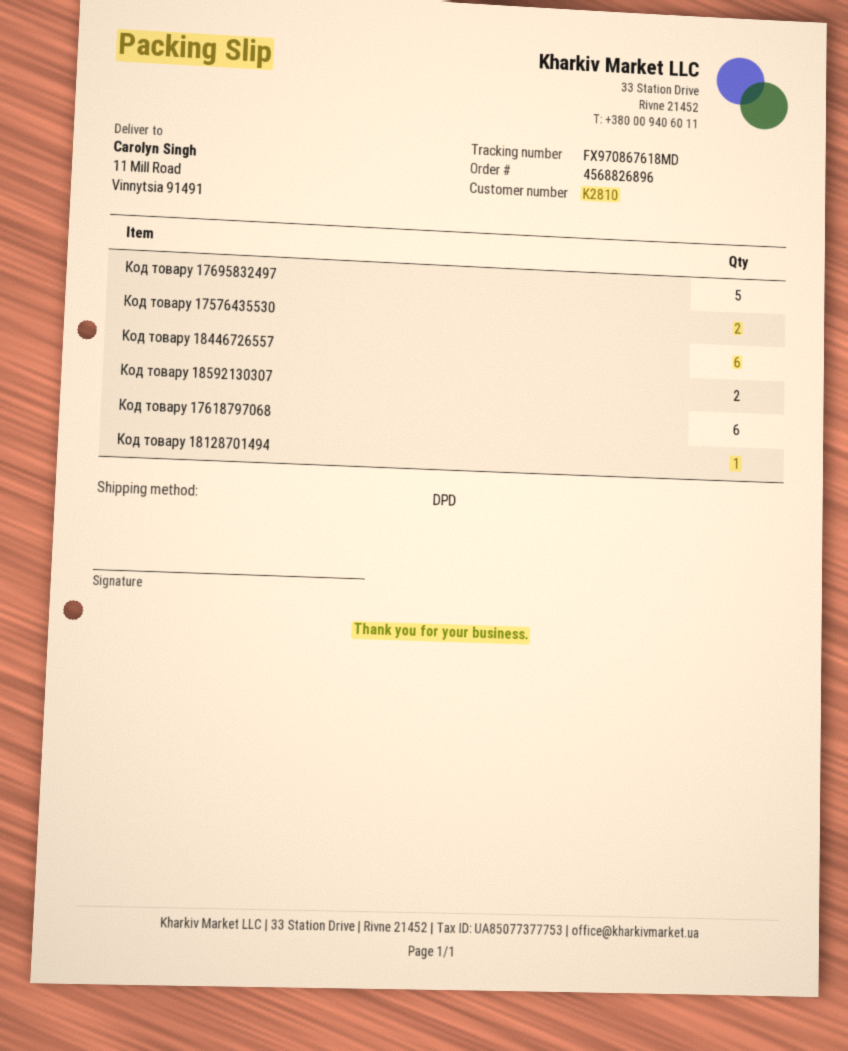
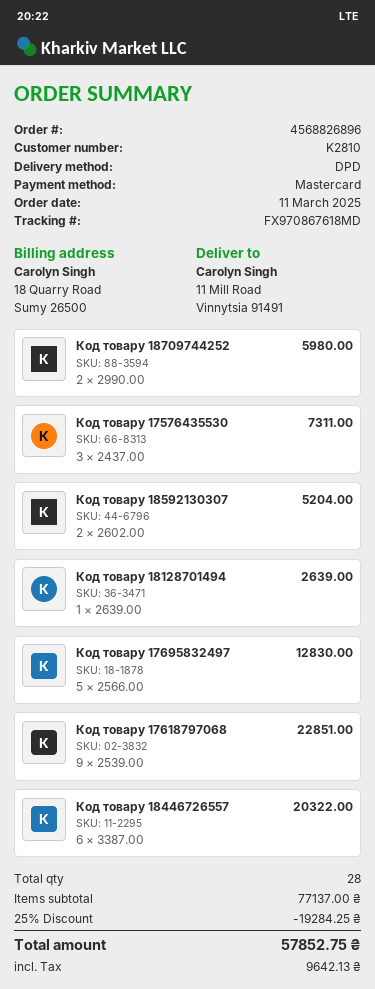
Код товару 17576435530: 2 -> 3
Код товару 17618797068: 6 -> 9
Код товару 18709744252: none -> 2

